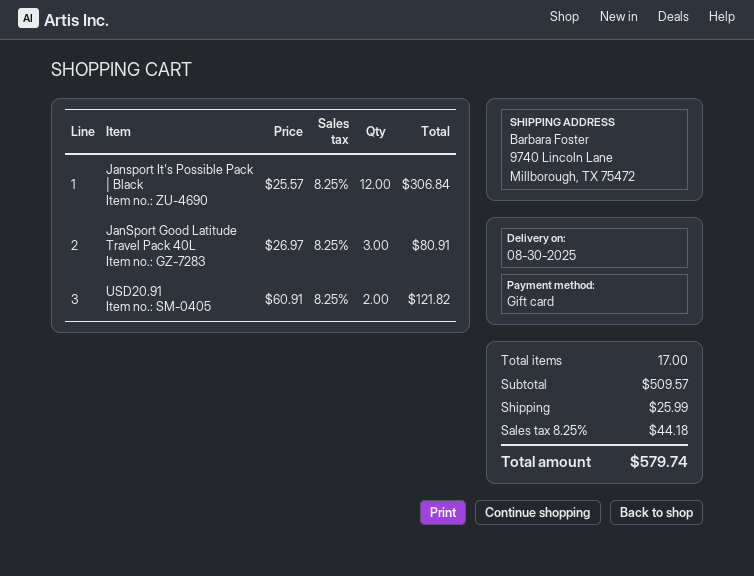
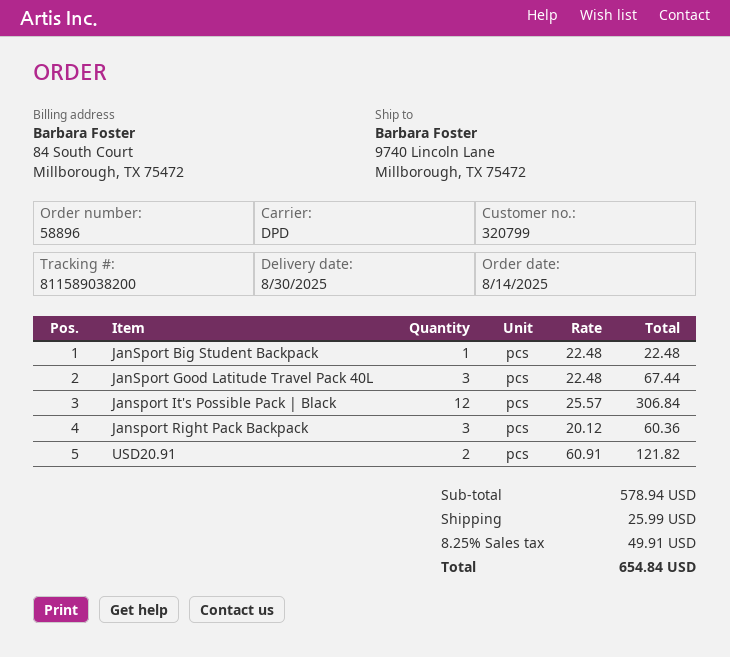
JanSport Good Latitude Travel Pack 40L: 3 x 26.97 = 80.91 -> 3 x 22.48 = 67.44
JanSport Big Student Backpack: none -> 1 x 22.48 = 22.48
Jansport Right Pack Backpack: none -> 3 x 20.12 = 60.36
subtotal: 509.57 -> 578.94
tax: 8.25% = 44.18 -> 8.25% = 49.91
total: 579.74 -> 654.84

